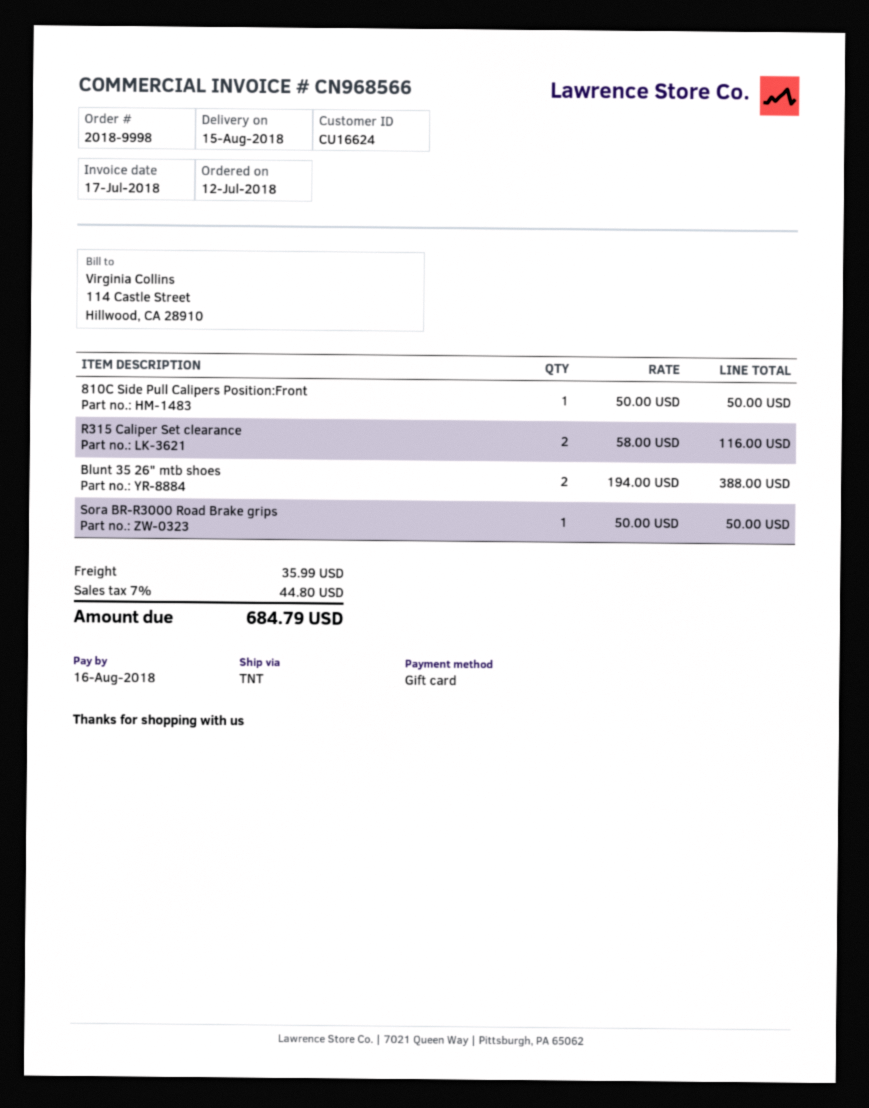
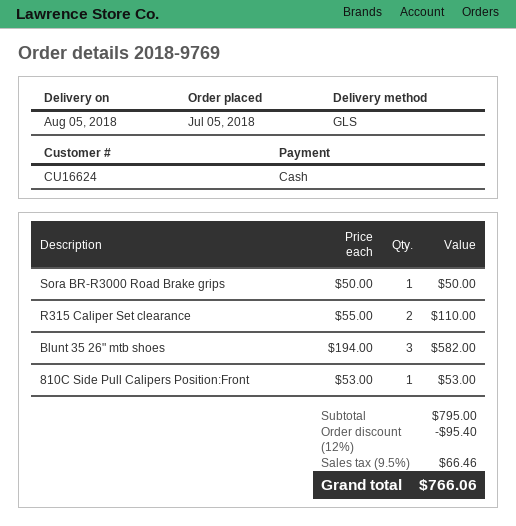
order number: 2018-9998 -> 2018-9769
order date: 2018-07-12 -> 2018-07-05
delivery date: 2018-08-15 -> 2018-08-05
payment method: gift card -> cash
shipping method: TNT -> GLS
810C Side Pull Calipers Position:Front: 1 x 50.00 = 50.00 -> 1 x 53.00 = 53.00
R315 Caliper Set clearance: 2 x 58.00 = 116.00 -> 2 x 55.00 = 110.00
Blunt 35 26" mtb shoes: 2 x 194.00 = 388.00 -> 3 x 194.00 = 582.00
discount: none -> 12% = 95.40
shipping: 35.99 -> none
tax: 7% = 44.80 -> 9.5% = 66.46
total: 684.79 -> 766.06

